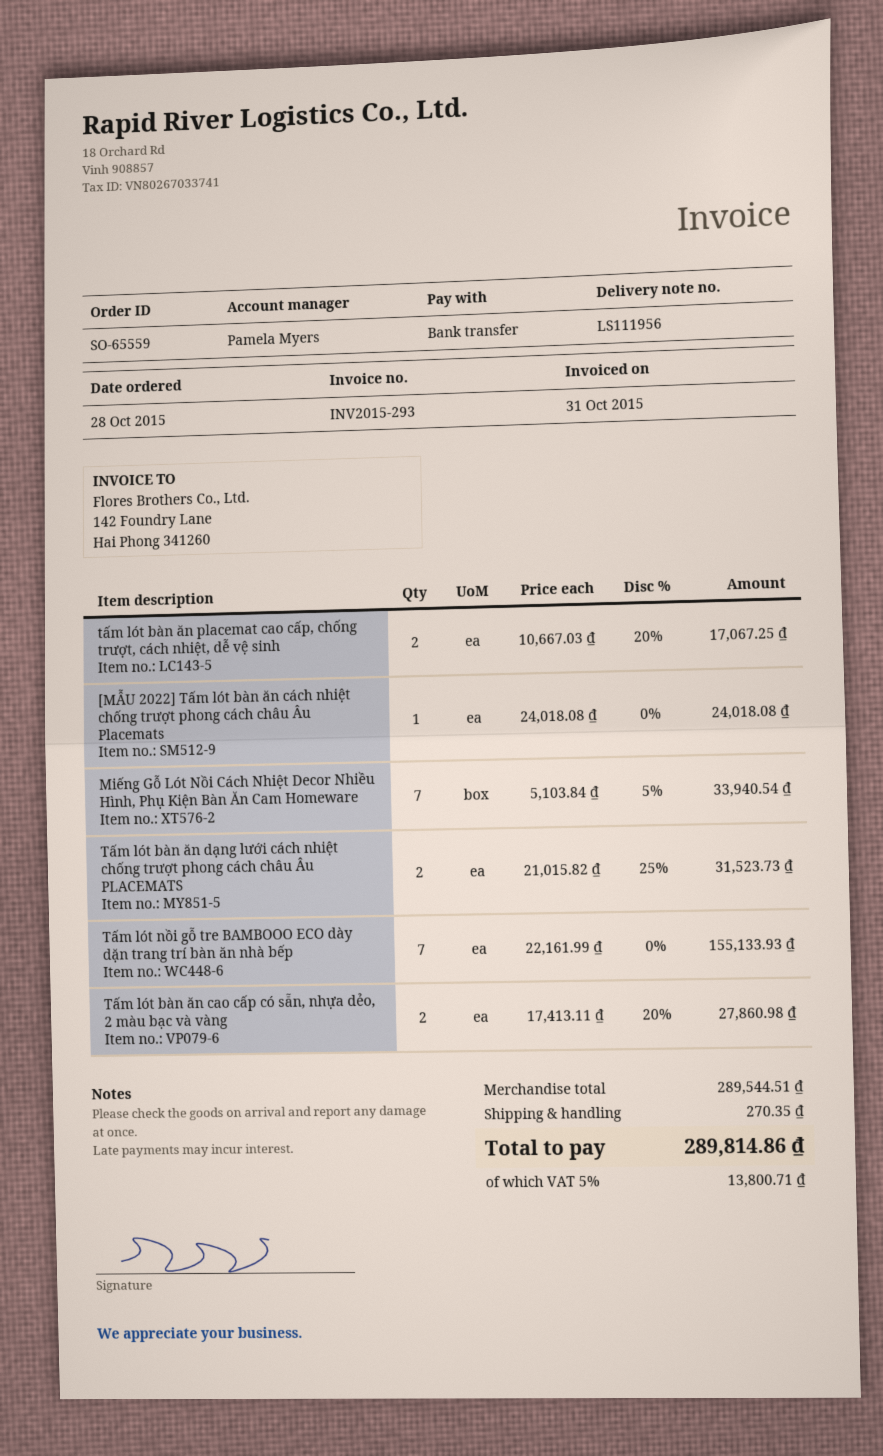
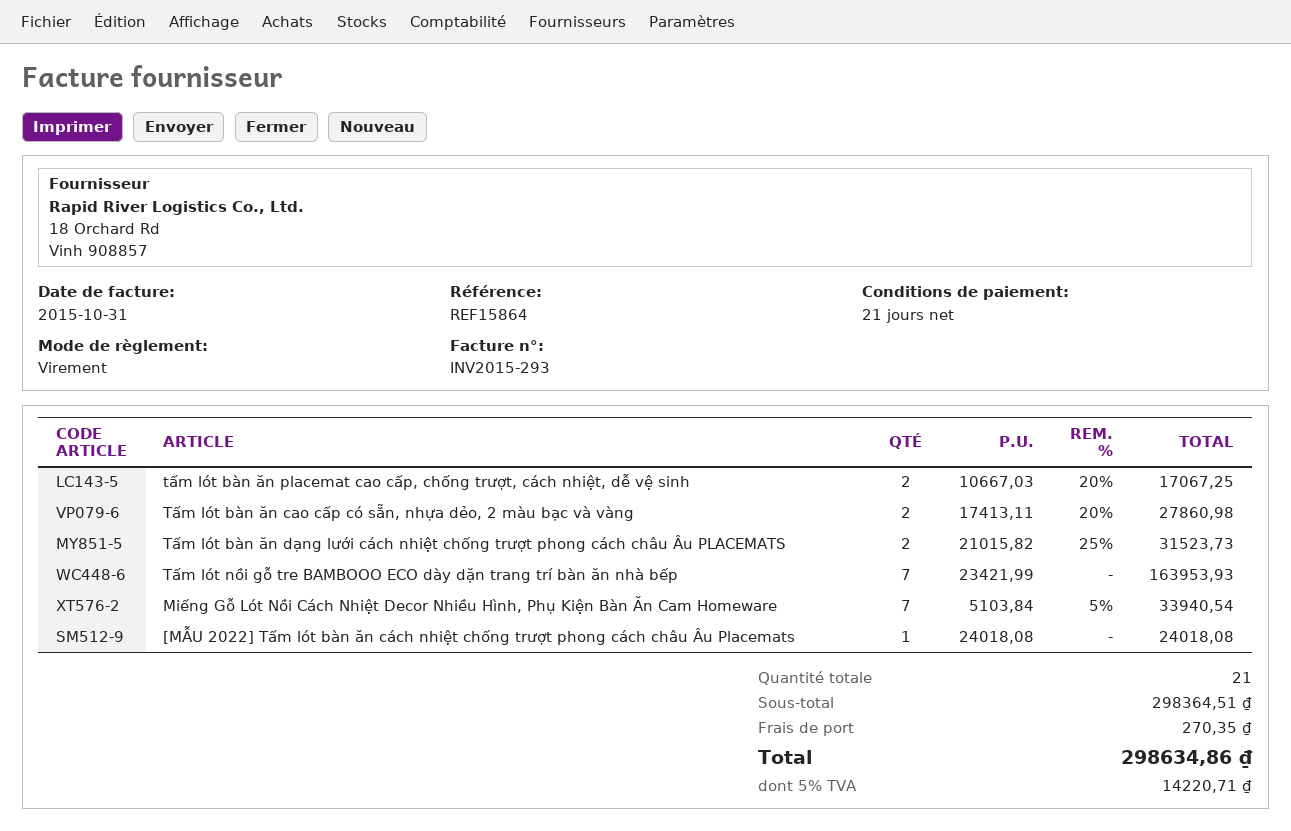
Tấm lót nồi gỗ tre BAMBOOO ECO dày dặn trang trí bàn ăn nhà bếp: 7 x 22161.99 = 155133.93 -> 7 x 23421.99 = 163953.93
subtotal: 289544.51 -> 298364.51
tax: 5% = 13800.71 -> 5% = 14220.71
total: 289814.86 -> 298634.86

